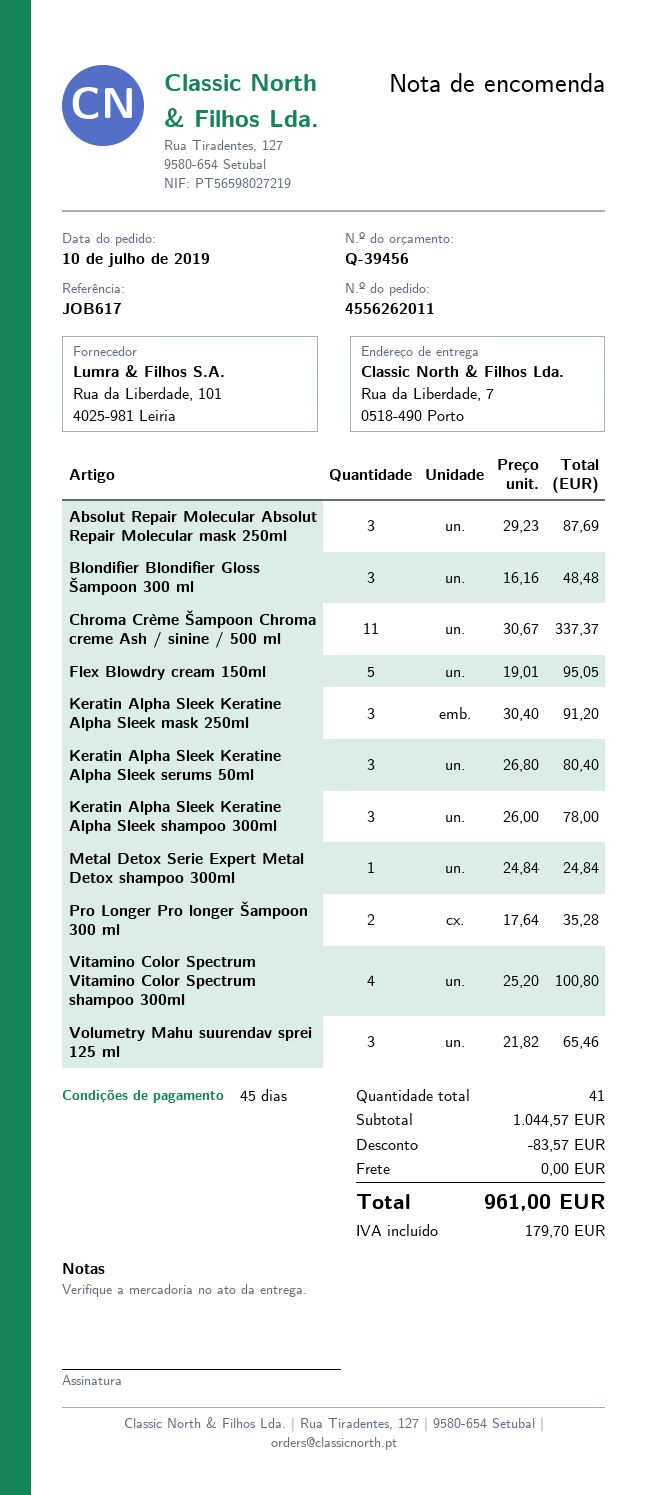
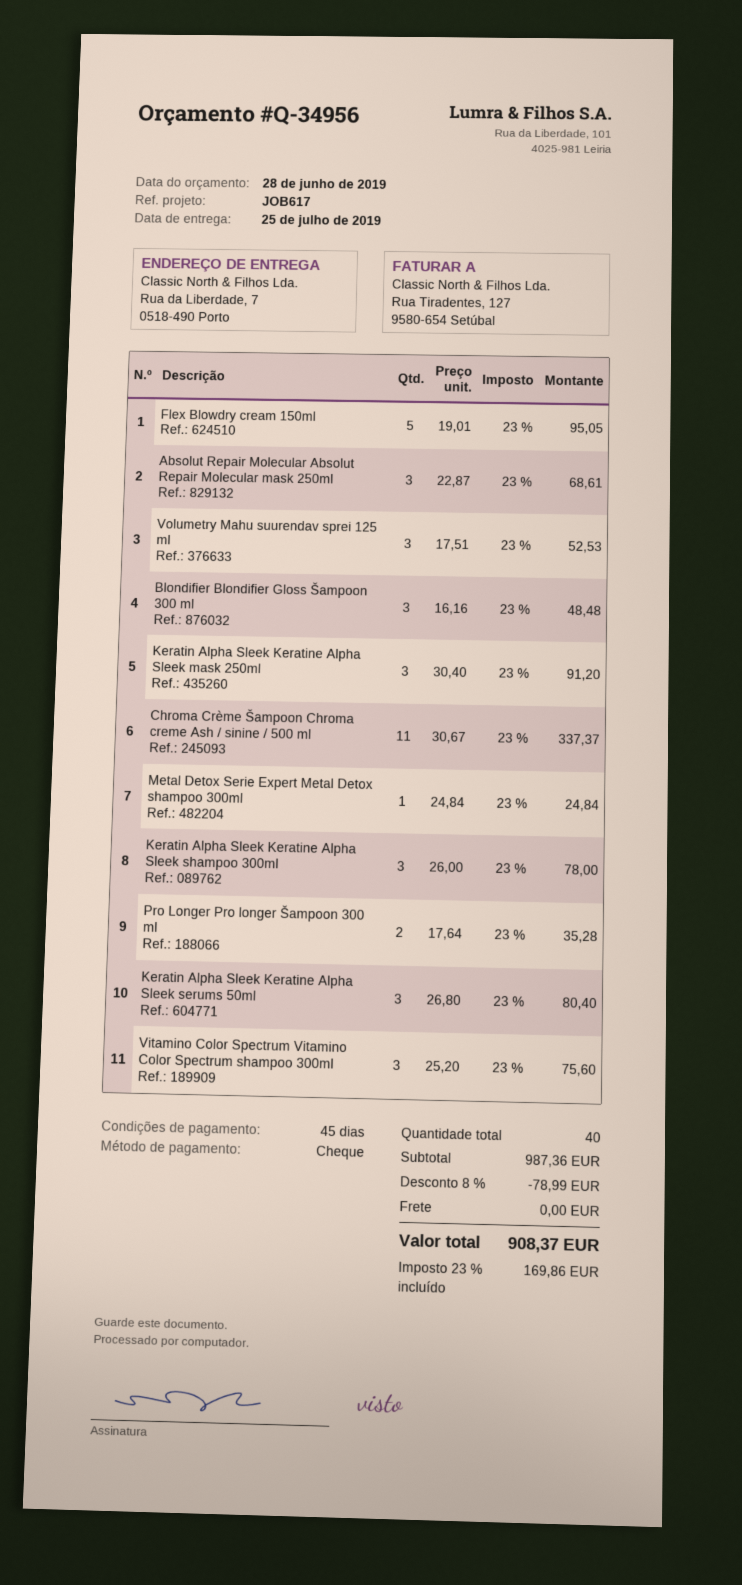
quote number: Q-39456 -> Q-34956
Absolut Repair Molecular Absolut Repair Molecular mask 250ml: 3 x 29.23 = 87.69 -> 3 x 22.87 = 68.61
Vitamino Color Spectrum Vitamino Color Spectrum shampoo 300ml: 4 x 25.20 = 100.80 -> 3 x 25.20 = 75.60
Volumetry Mahu suurendav sprei 125 ml: 3 x 21.82 = 65.46 -> 3 x 17.51 = 52.53
total quantity: 41 -> 40
subtotal: 1044.57 -> 987.36
discount: 83.57 -> 78.99
tax: 179.70 -> 169.86
total: 961.00 -> 908.37

